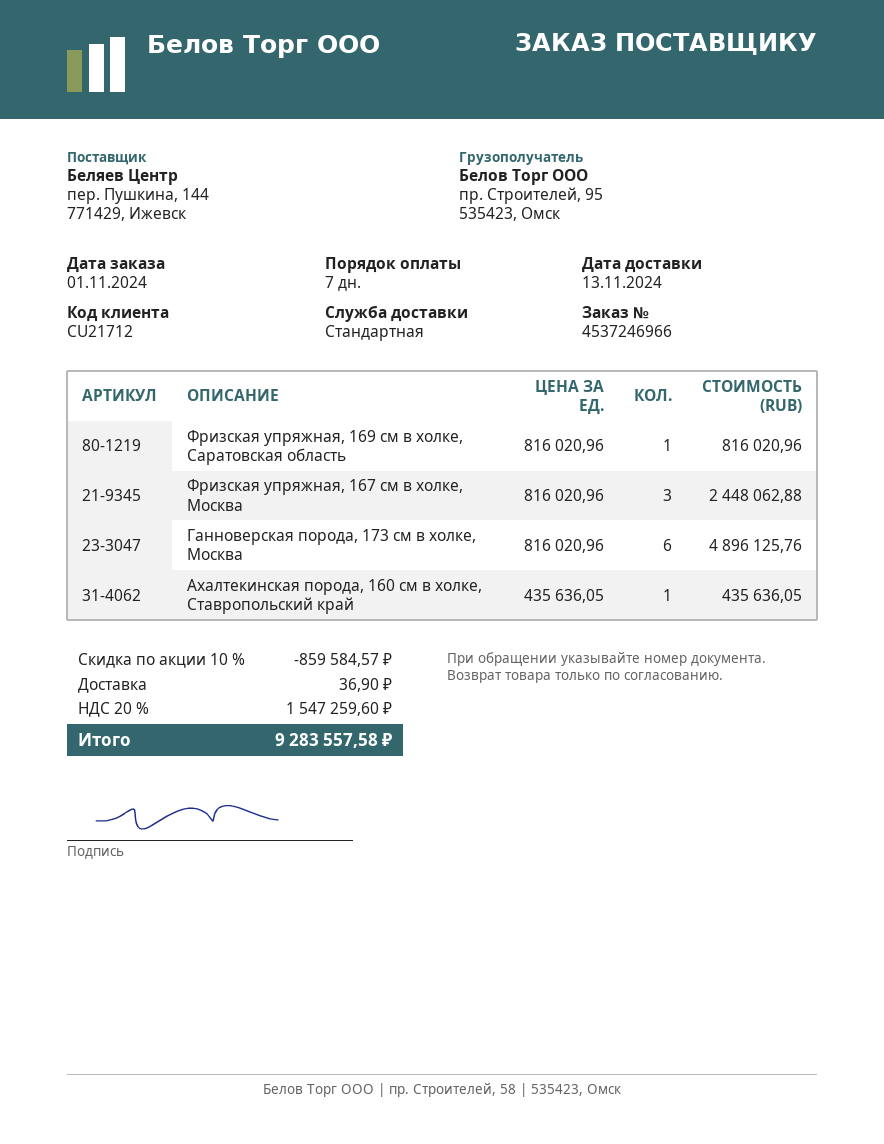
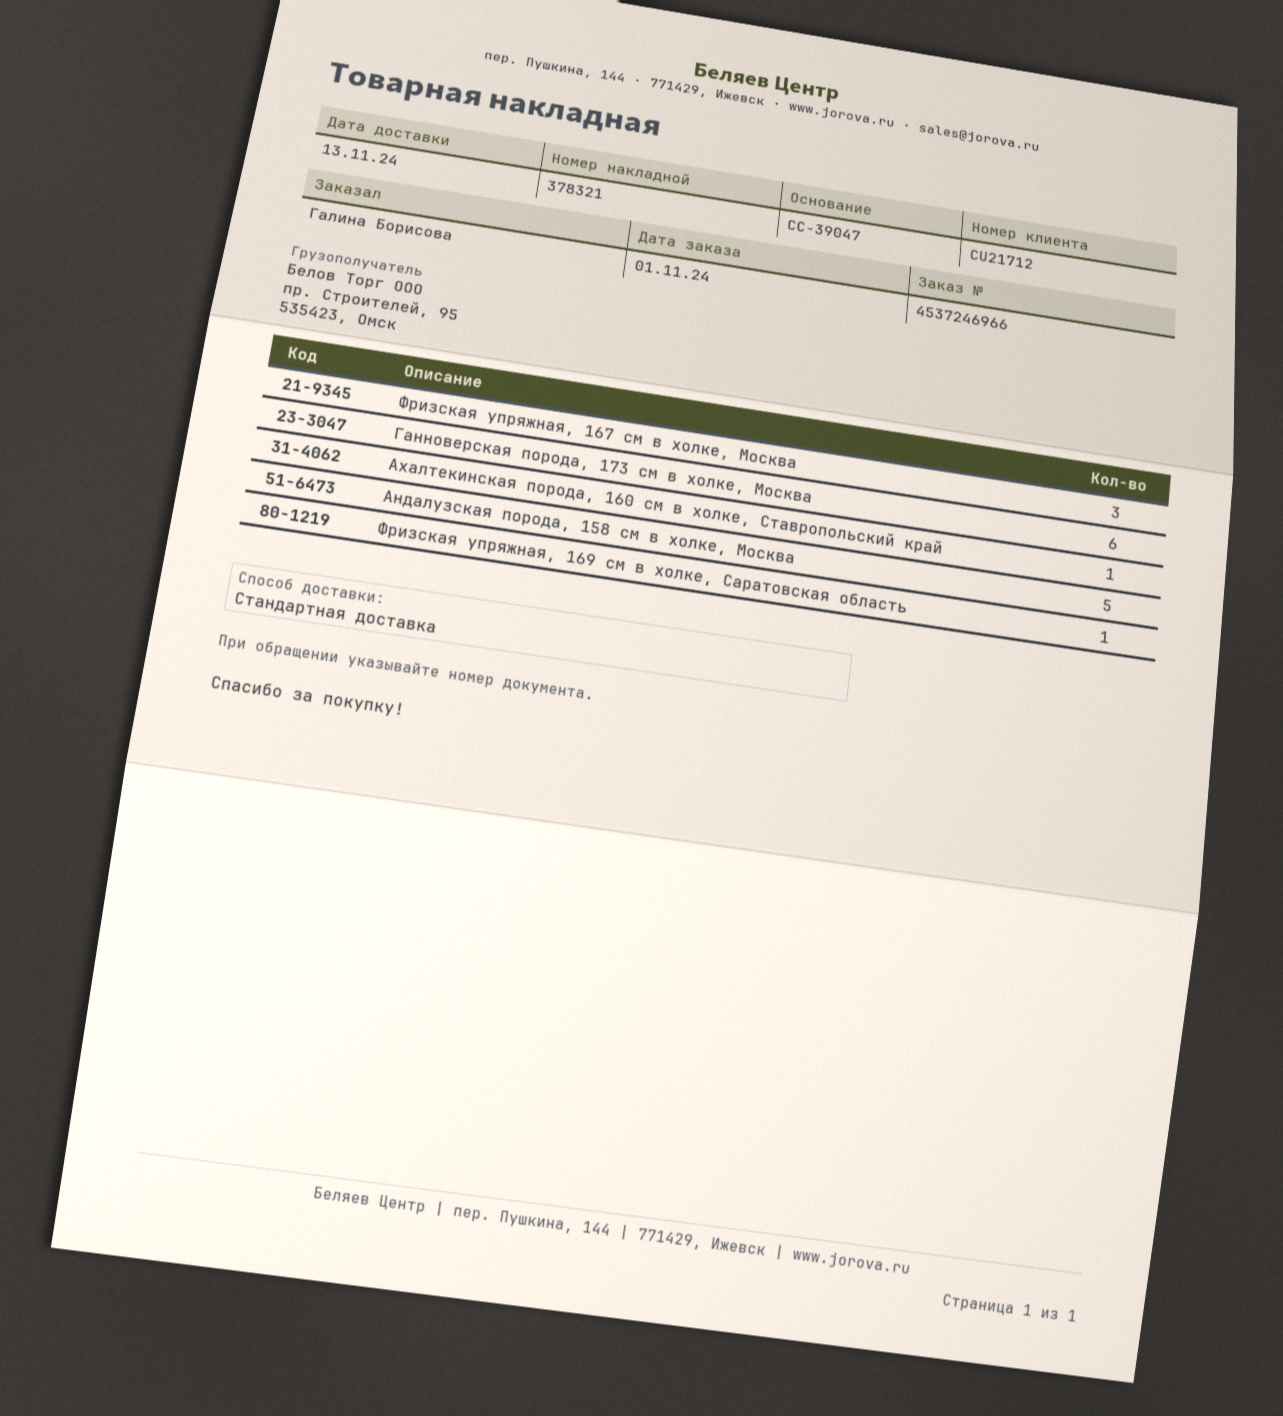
Андалузская порода, 158 см в холке, Москва: none -> 5

